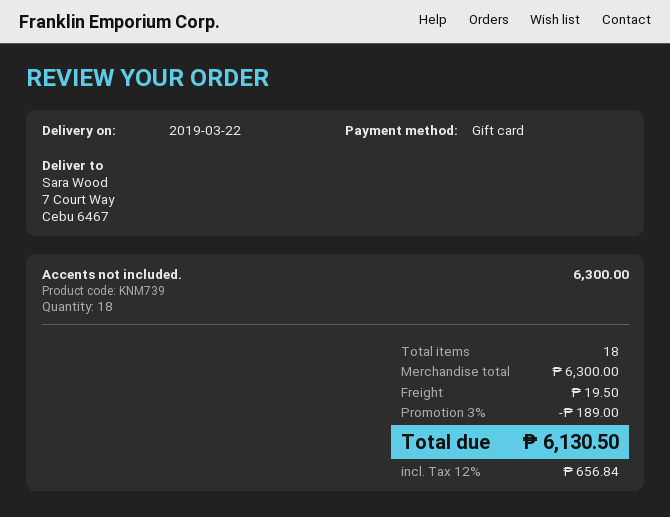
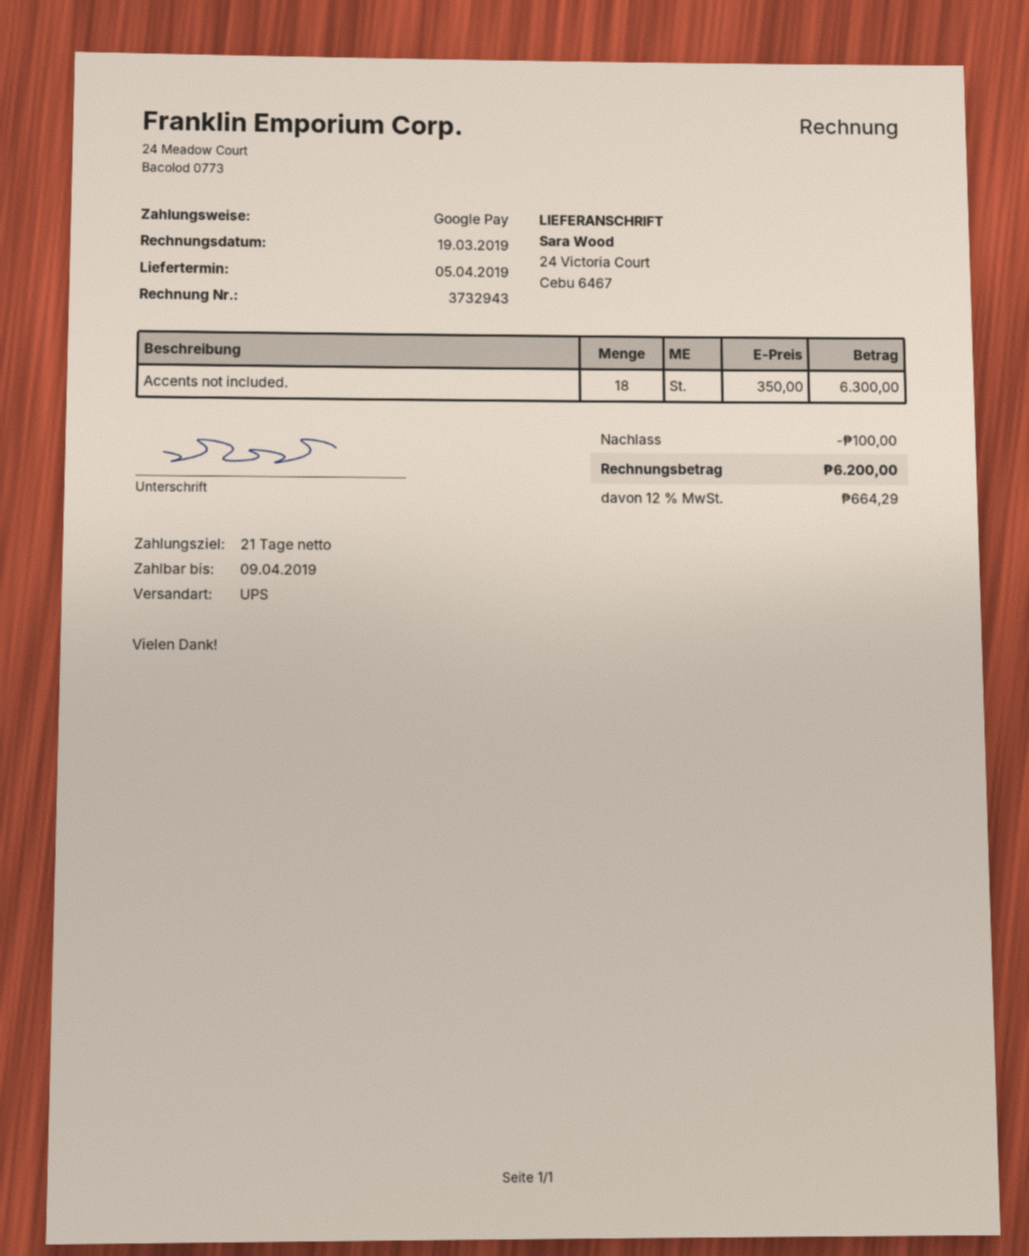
delivery date: 2019-03-22 -> 2019-04-05
payment method: gift card -> Google Pay
ship to: 7 Court Way, Cebu 6467 -> 24 Victoria Court, Cebu 6467
discount: 189.00 -> 100.00
shipping: 19.50 -> none
tax: 12% = 656.84 -> 12% = 664.29
total: 6130.50 -> 6200.00

